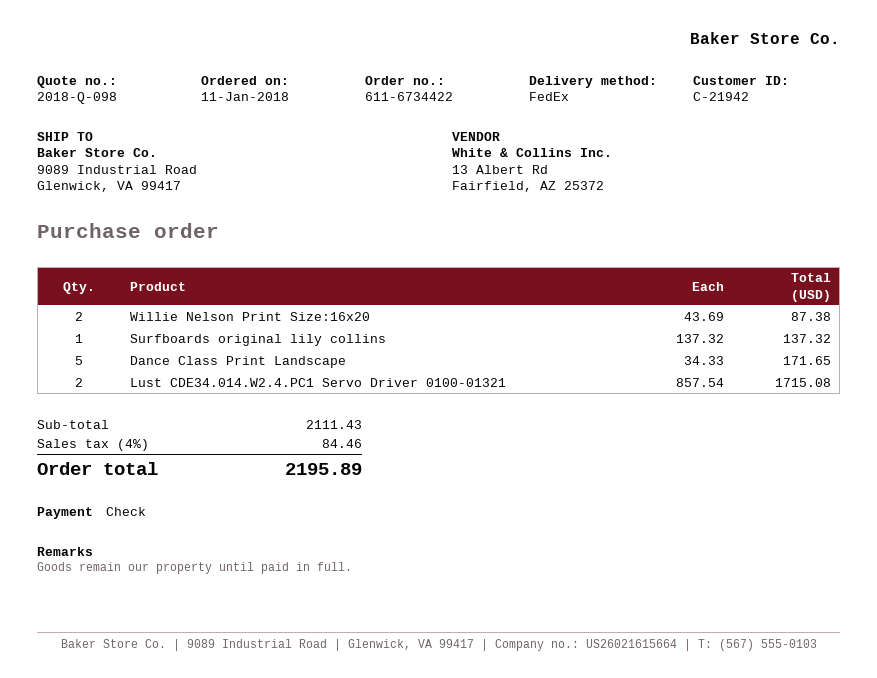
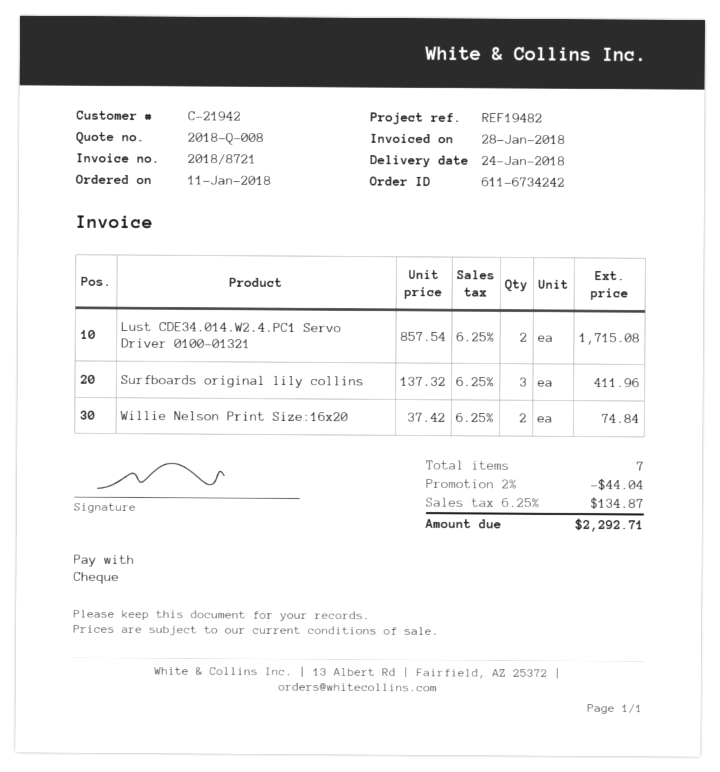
quote number: 2018-Q-098 -> 2018-Q-008
order number: 611-6734422 -> 611-6734242
Willie Nelson Print Size:16x20: 2 x 43.69 = 87.38 -> 2 x 37.42 = 74.84
Surfboards original lily collins: 1 x 137.32 = 137.32 -> 3 x 137.32 = 411.96
Dance Class Print Landscape: 5 x 34.33 = 171.65 -> none
discount: none -> 2% = 44.04
tax: 4% = 84.46 -> 6.25% = 134.87
total: 2195.89 -> 2292.71

